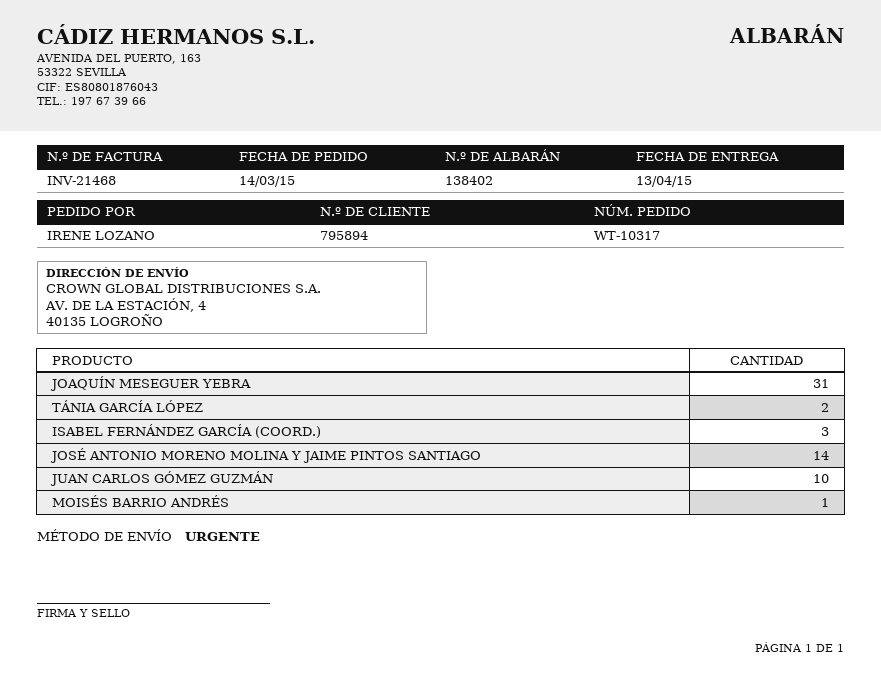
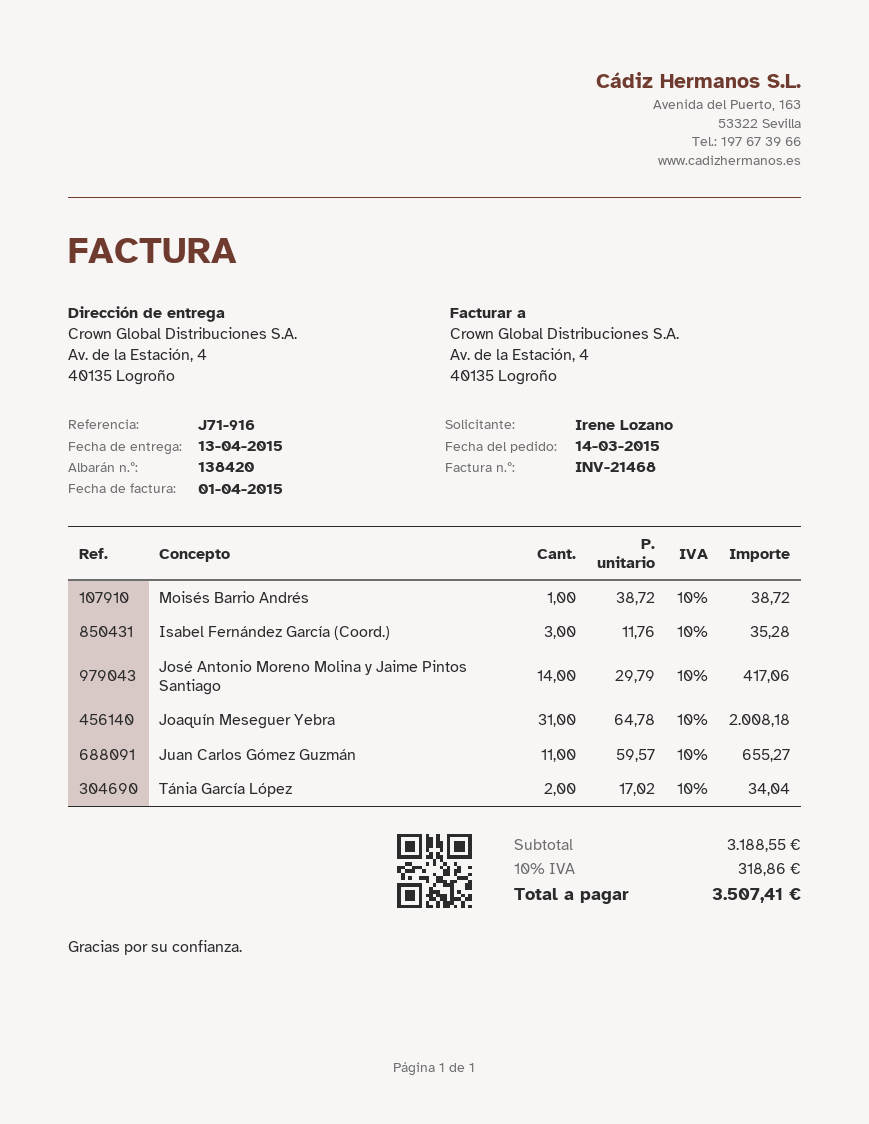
delivery note number: 138402 -> 138420
JUAN CARLOS GÓMEZ GUZMÁN: 10 -> 11

